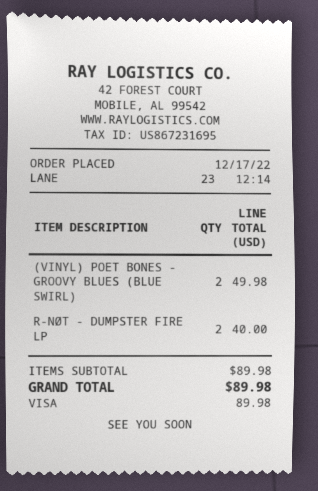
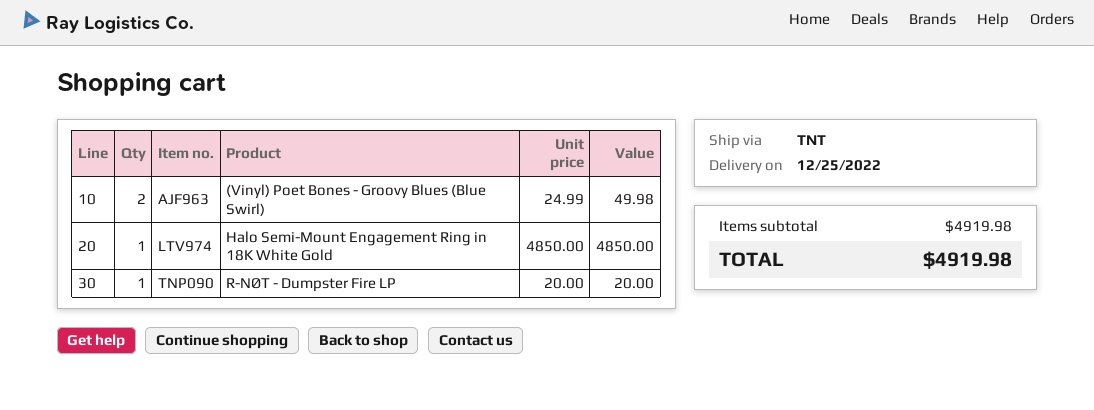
R-NØT - DUMPSTER FIRE LP: 2 for 40.00 -> 1 for 20.00
Halo Semi-Mount Engagement Ring in 18K White Gold: none -> 1 for 4850.00
subtotal: 89.98 -> 4919.98
total: 89.98 -> 4919.98

